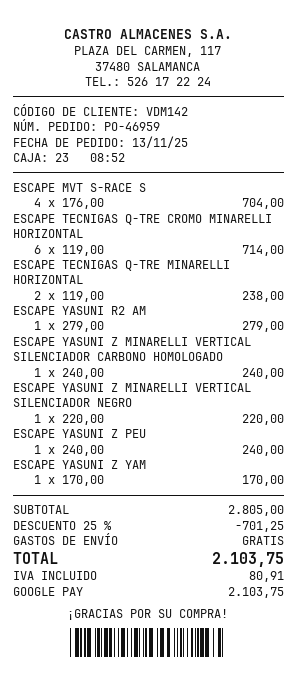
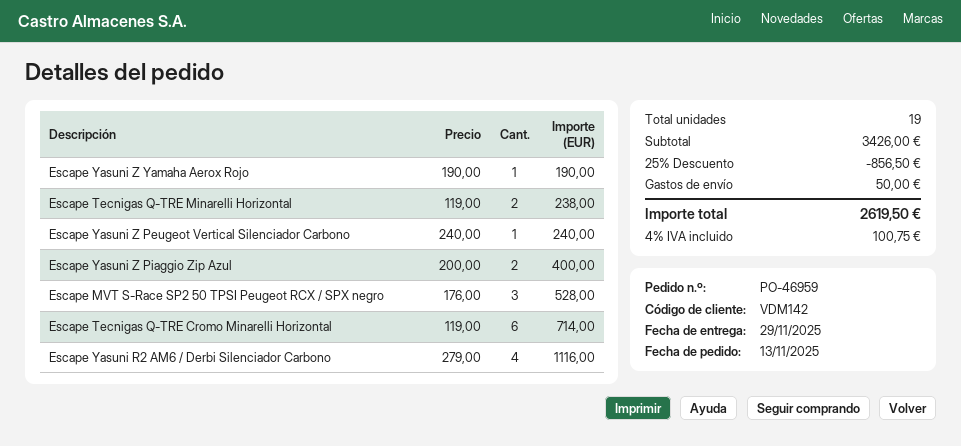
ESCAPE MVT S-RACE S: 4 x 176.00 = 704.00 -> 3 x 176.00 = 528.00
ESCAPE YASUNI R2 AM: 1 x 279.00 = 279.00 -> 4 x 279.00 = 1116.00
ESCAPE YASUNI Z MINARELLI VERTICAL SILENCIADOR CARBONO HOMOLOGADO: 1 x 240.00 = 240.00 -> none
ESCAPE YASUNI Z MINARELLI VERTICAL SILENCIADOR NEGRO: 1 x 220.00 = 220.00 -> none
ESCAPE YASUNI Z YAM: 1 x 170.00 = 170.00 -> 1 x 190.00 = 190.00
Escape Yasuni Z Piaggio Zip Azul: none -> 2 x 200.00 = 400.00
subtotal: 2805.00 -> 3426.00
discount: 25% = 701.25 -> 25% = 856.50
shipping: 0.00 -> 50.00
tax: 80.91 -> 100.75
total: 2103.75 -> 2619.50

